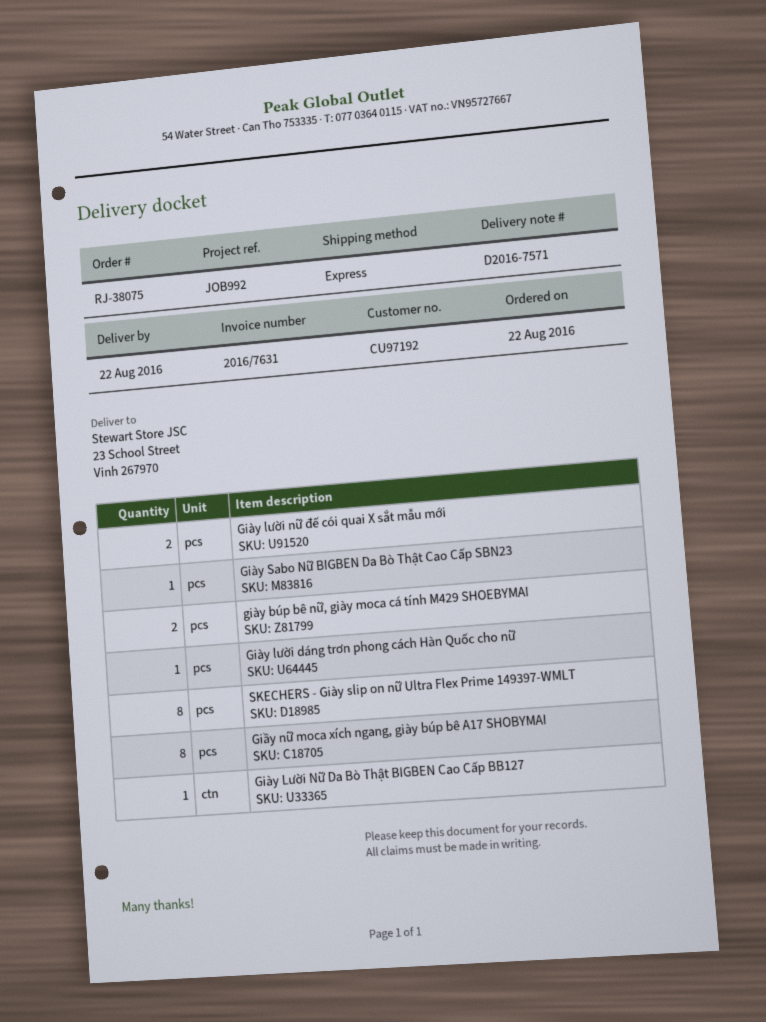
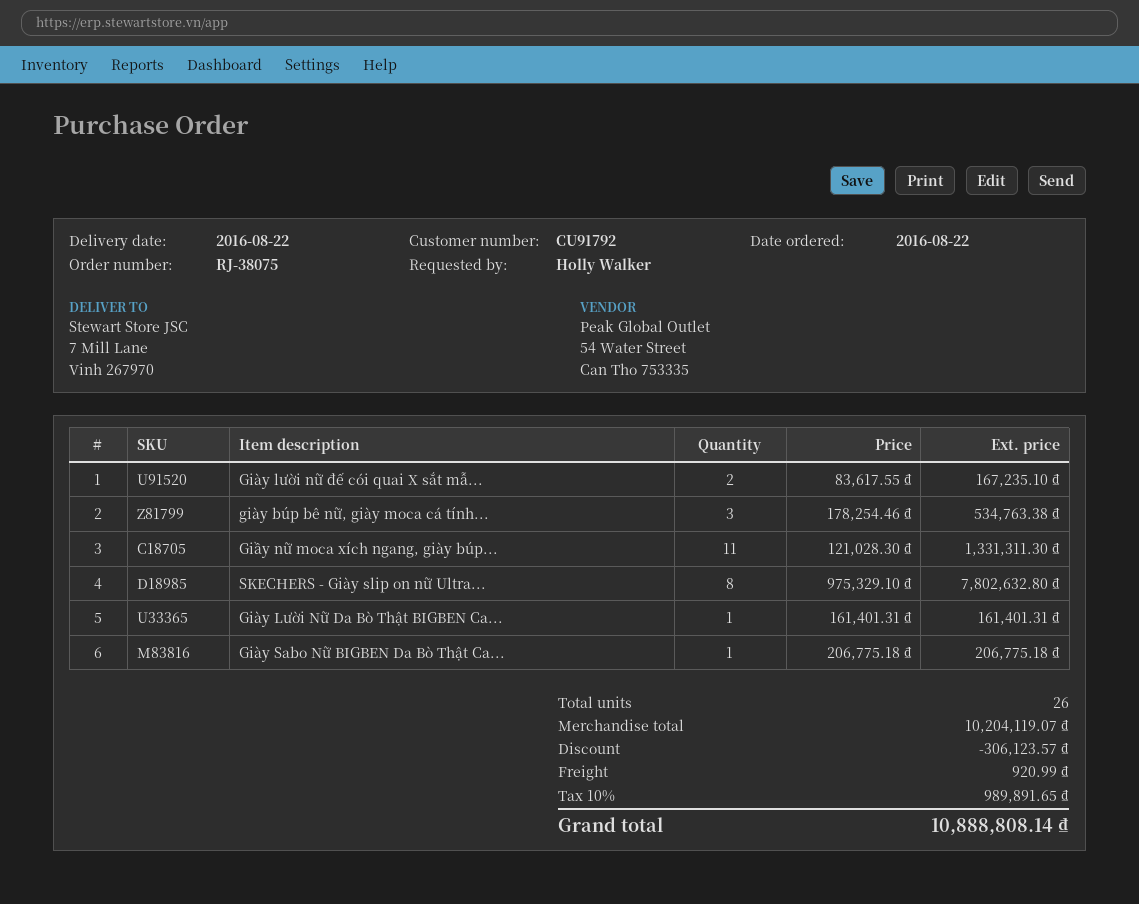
customer number: CU97192 -> CU91792
ship to: 23 School Street, Vinh 267970 -> 7 Mill Lane, Vinh 267970
giày búp bê nữ, giày moca cá tính M429 SHOEBYMAI: 2 -> 3
Giày lười dáng trơn phong cách Hàn Quốc cho nữ: 1 -> none
Giầy nữ moca xích ngang, giày búp bê A17 SHOBYMAI: 8 -> 11

